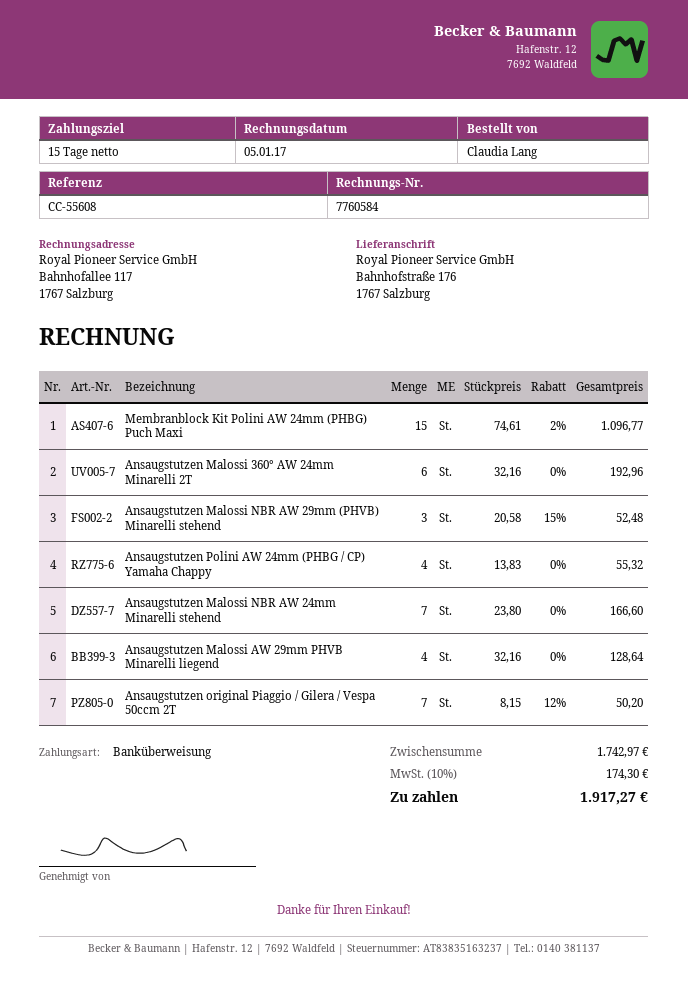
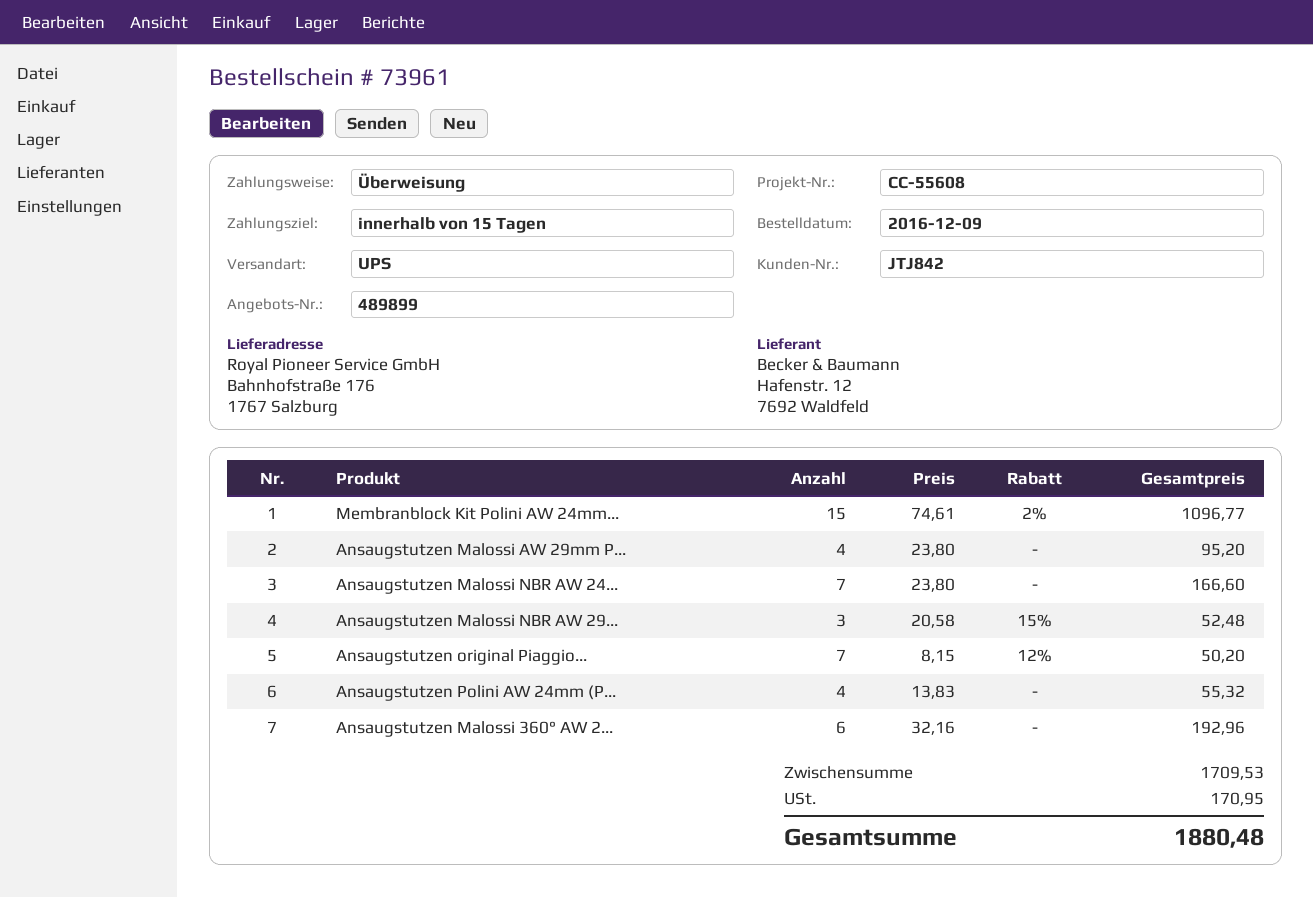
Ansaugstutzen Malossi AW 29mm PHVB Minarelli liegend: 4 x 32.16 = 128.64 -> 4 x 23.80 = 95.20
subtotal: 1742.97 -> 1709.53
tax: 174.30 -> 170.95
total: 1917.27 -> 1880.48

